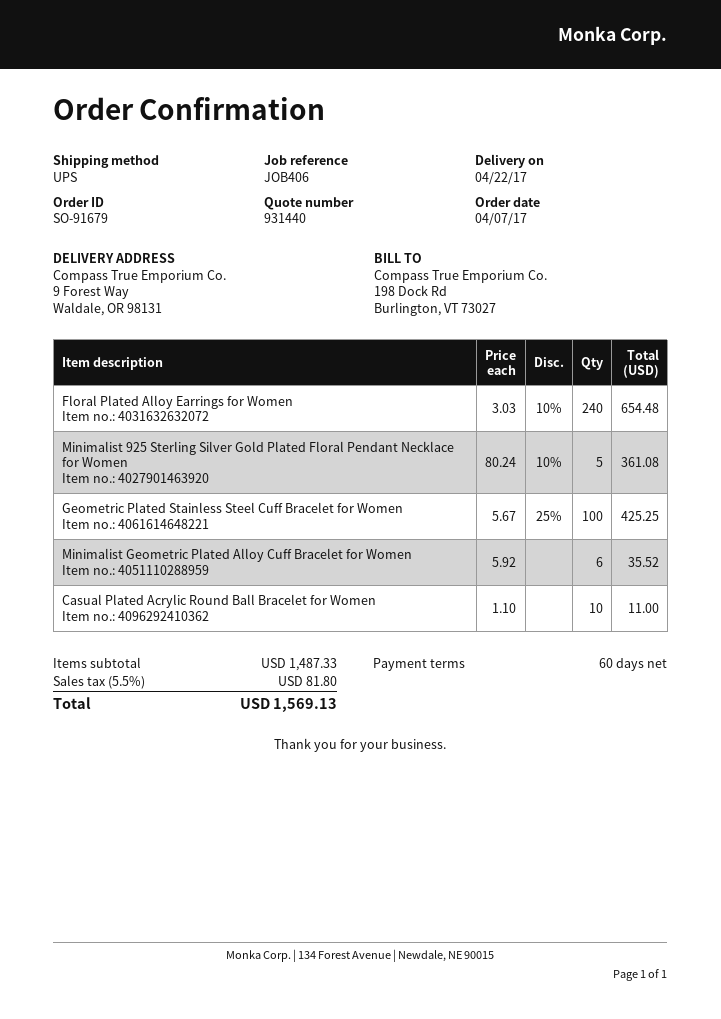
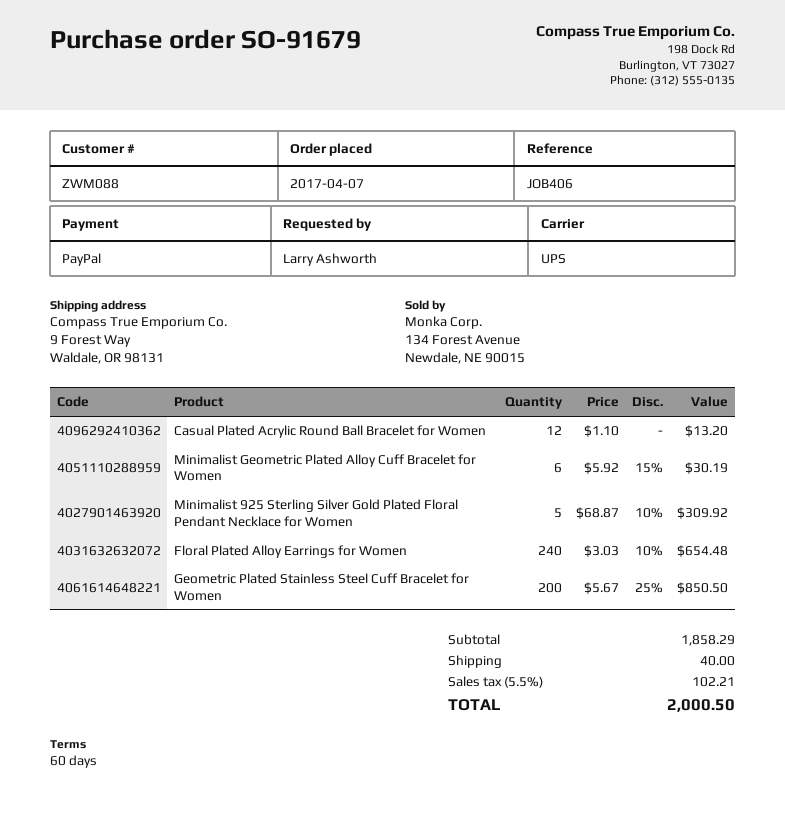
Minimalist 925 Sterling Silver Gold Plated Floral Pendant Necklace for Women: 5 x 80.24 - 10% = 361.08 -> 5 x 68.87 - 10% = 309.92
Geometric Plated Stainless Steel Cuff Bracelet for Women: 100 x 5.67 - 25% = 425.25 -> 200 x 5.67 - 25% = 850.50
Minimalist Geometric Plated Alloy Cuff Bracelet for Women: 6 x 5.92 = 35.52 -> 6 x 5.92 - 15% = 30.19
Casual Plated Acrylic Round Ball Bracelet for Women: 10 x 1.10 = 11.00 -> 12 x 1.10 = 13.20
subtotal: 1487.33 -> 1858.29
shipping: none -> 40.00
tax: 5.5% = 81.80 -> 5.5% = 102.21
total: 1569.13 -> 2000.50

